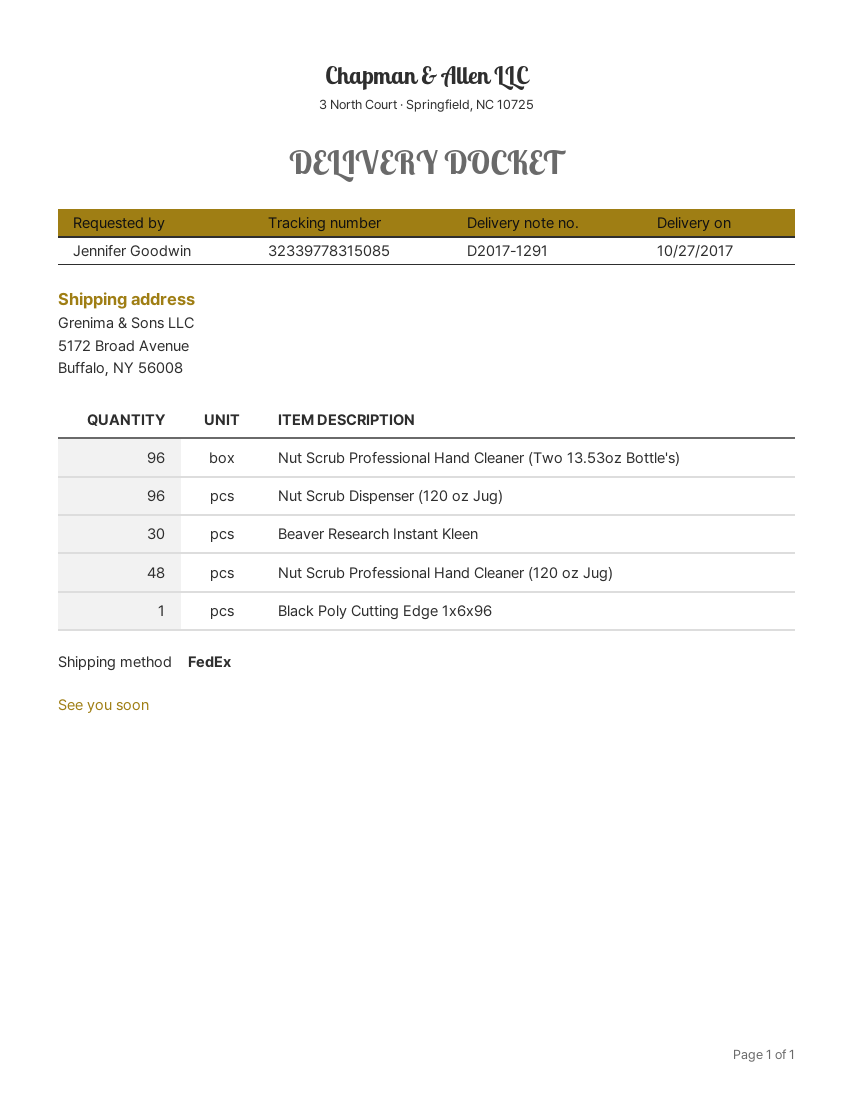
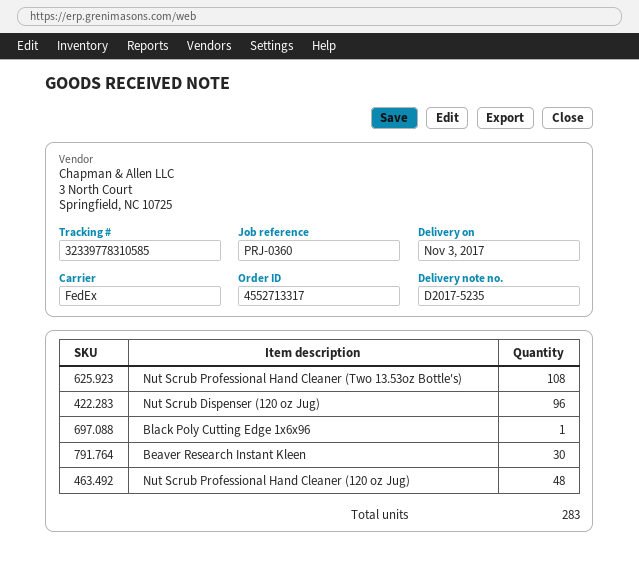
delivery note number: D2017-1291 -> D2017-5235
delivery date: 2017-10-27 -> 2017-11-03
tracking number: 32339778315085 -> 32339778310585
Nut Scrub Professional Hand Cleaner (Two 13.53oz Bottle's): 96 -> 108

